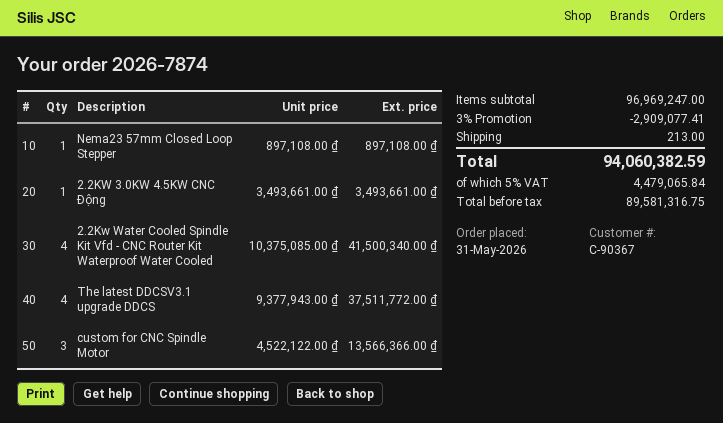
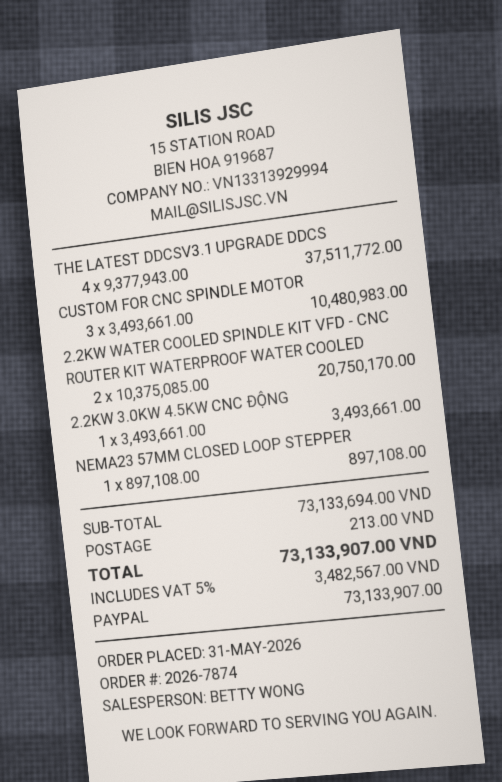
2.2Kw Water Cooled Spindle Kit Vfd - CNC Router Kit Waterproof Water Cooled: 4 x 10375085.00 = 41500340.00 -> 2 x 10375085.00 = 20750170.00
custom for CNC Spindle Motor: 3 x 4522122.00 = 13566366.00 -> 3 x 3493661.00 = 10480983.00
subtotal: 96969247.00 -> 73133694.00
discount: 3% = 2909077.41 -> none
tax: 5% = 4479065.84 -> 5% = 3482567.00
total: 94060382.59 -> 73133907.00

